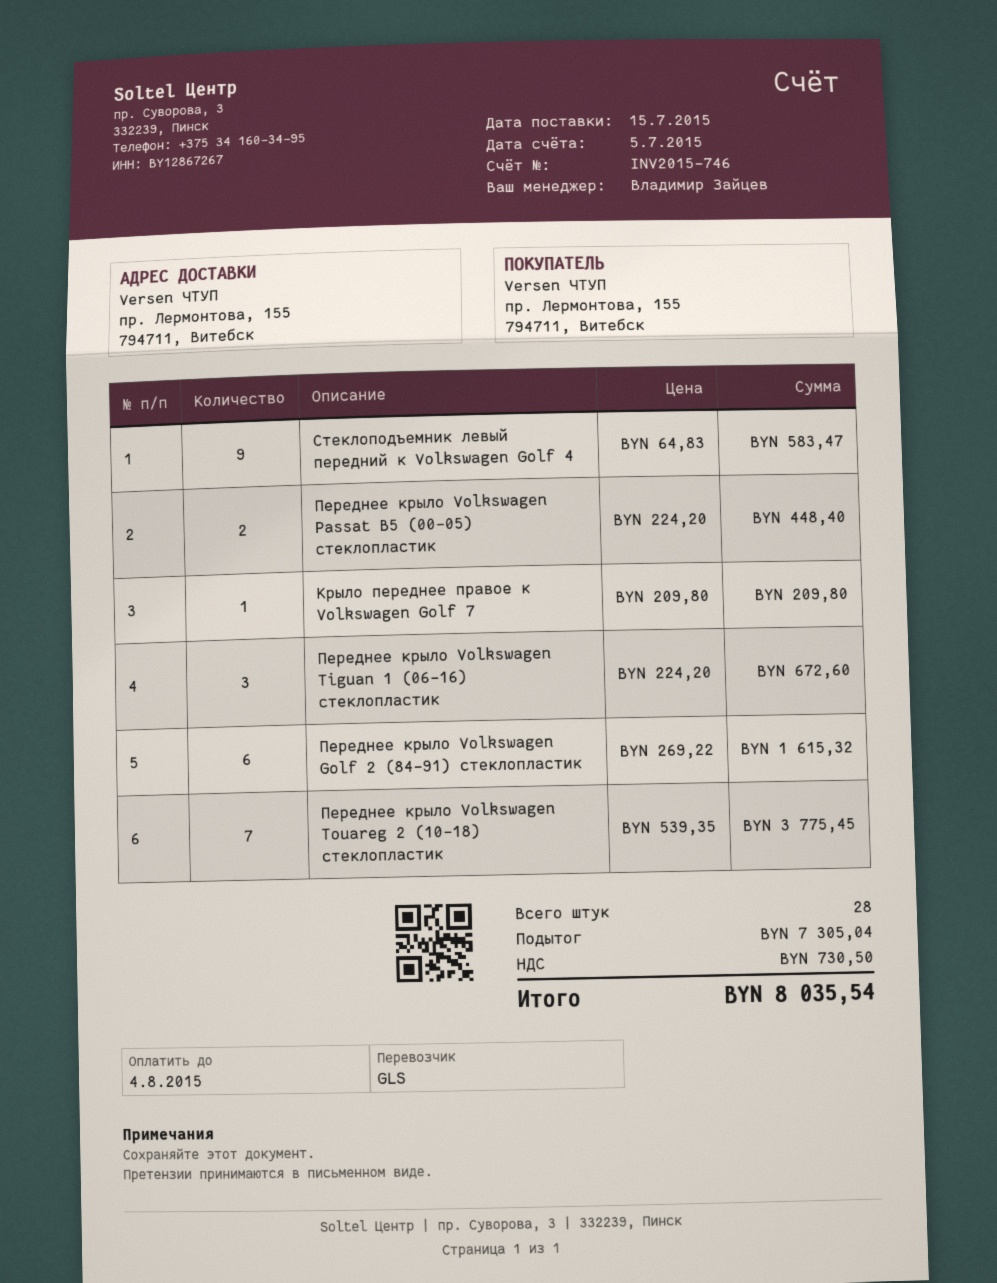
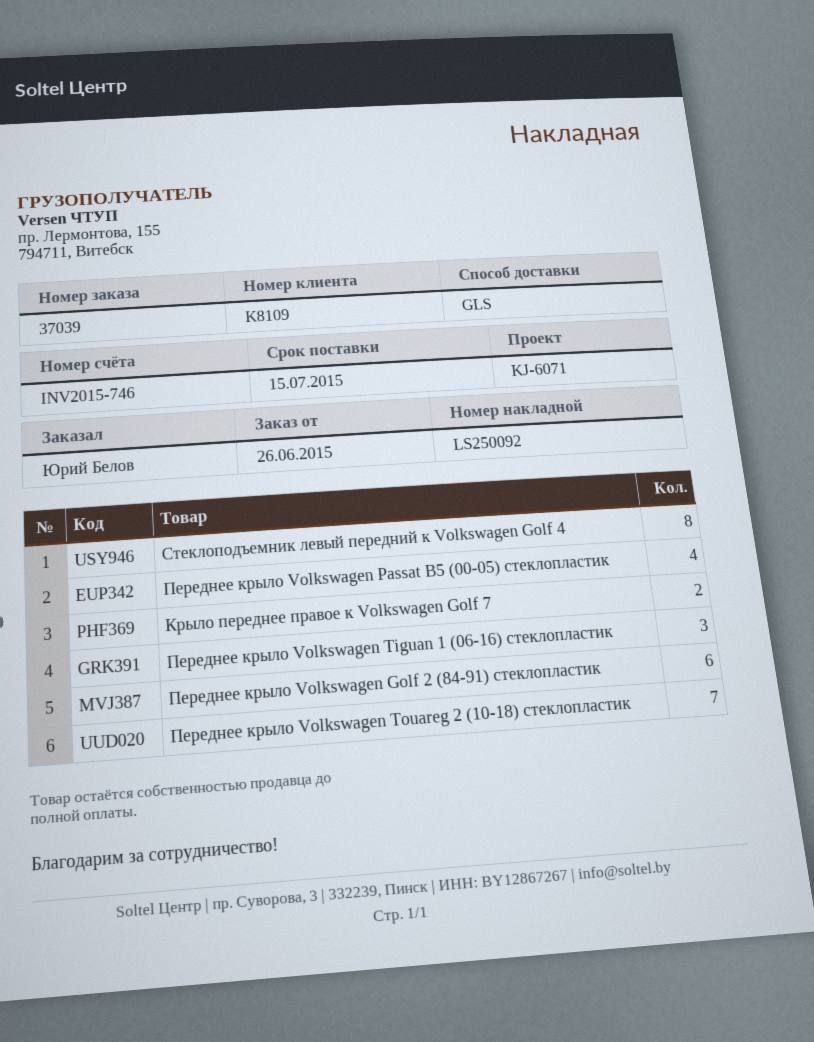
Стеклоподъемник левый передний к Volkswagen Golf 4: 9 -> 8
Переднее крыло Volkswagen Passat B5 (00-05) стеклопластик: 2 -> 4
Крыло переднее правое к Volkswagen Golf 7: 1 -> 2

